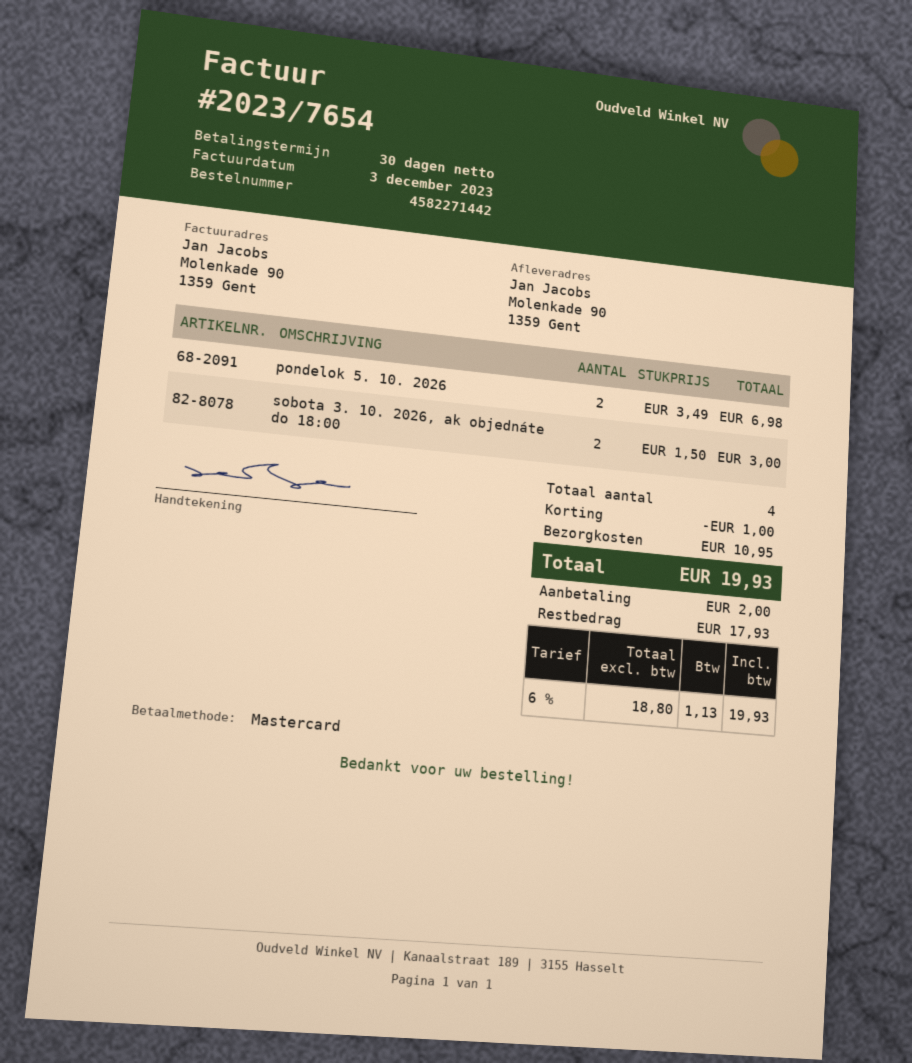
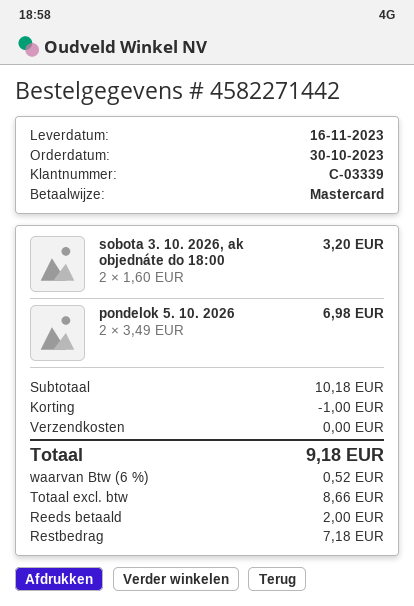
sobota 3. 10. 2026, ak objednáte do 18:00: 2 x 1.50 = 3.00 -> 2 x 1.60 = 3.20
shipping: 10.95 -> 0.00
net: 18.80 -> 8.66
tax: 6% = 1.13 -> 6% = 0.52
total: 19.93 -> 9.18
balance: 17.93 -> 7.18

